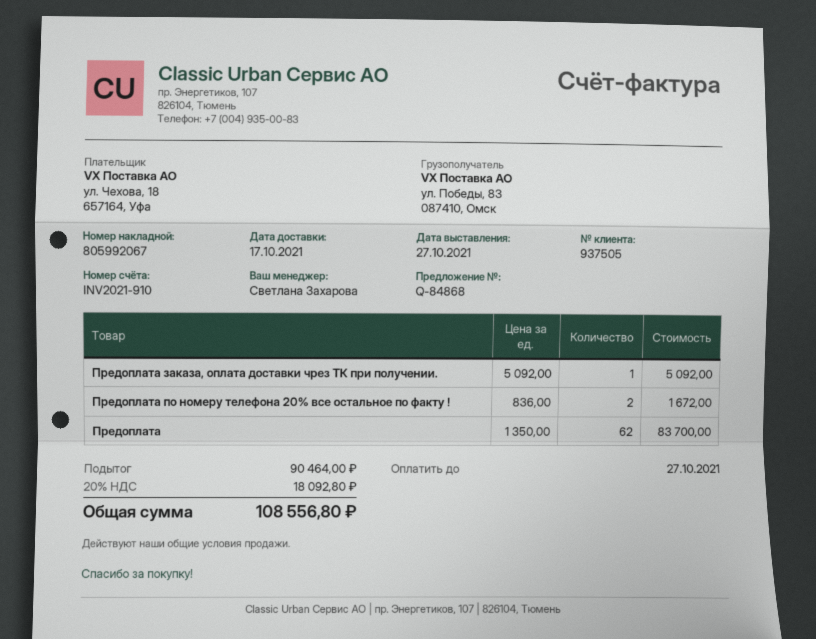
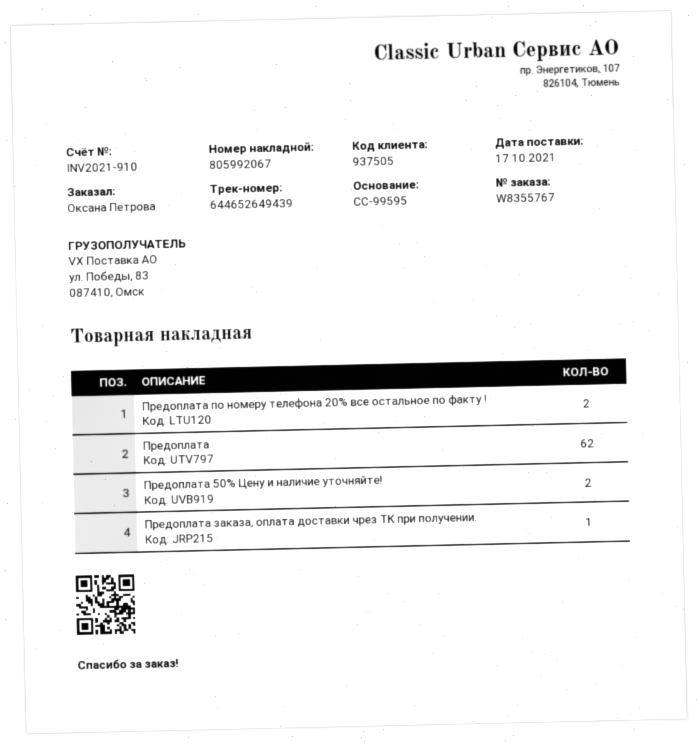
Предоплата 50% Цену и наличие уточняйте!: none -> 2

